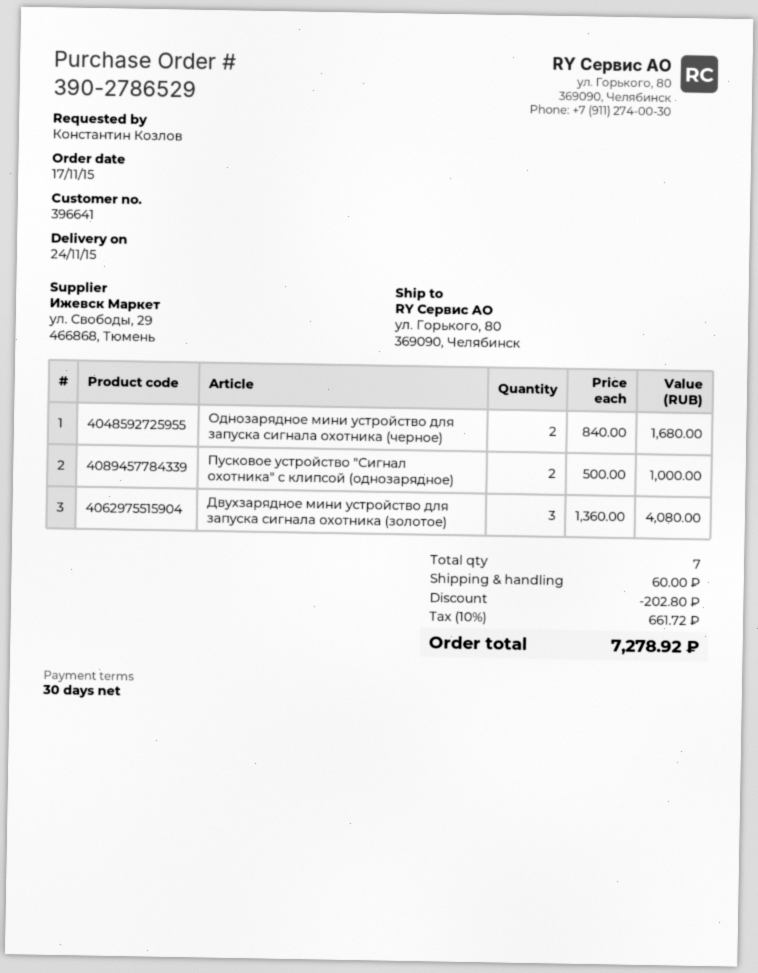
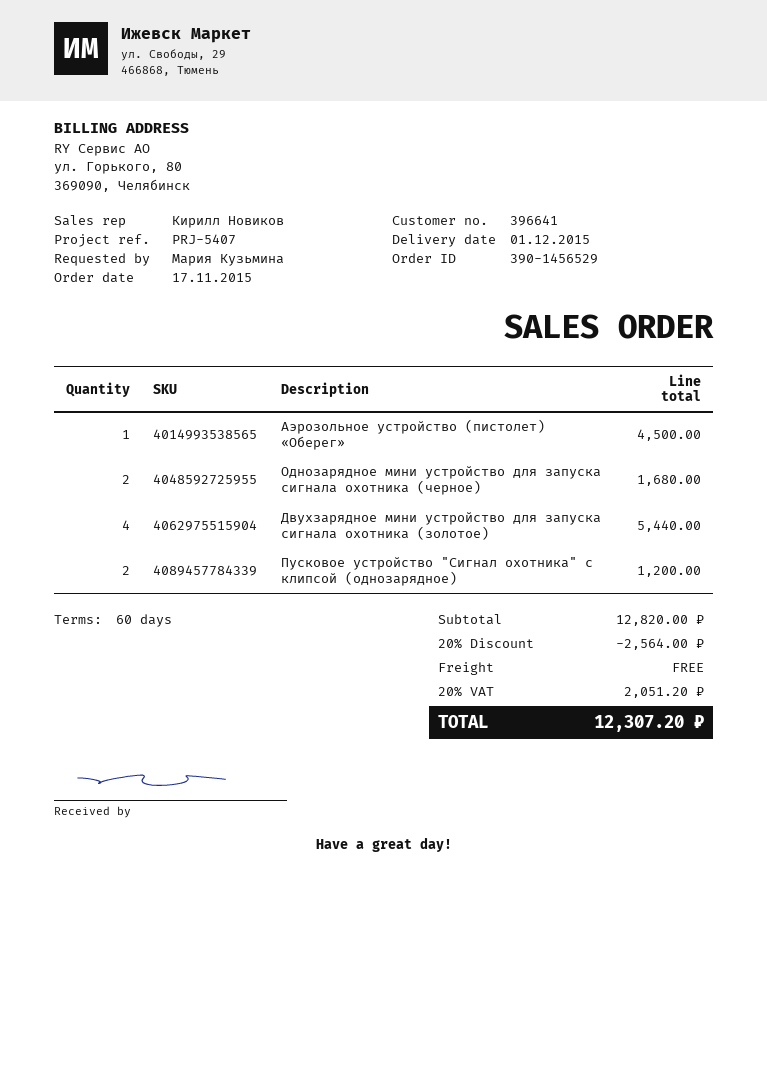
order number: 390-2786529 -> 390-1456529
delivery date: 2015-11-24 -> 2015-12-01
payment terms: 30 days -> 60 days
ordered by: Константин Козлов -> Мария Кузьмина
Пусковое устройство "Сигнал охотника" с клипсой (однозарядное): 2 for 1000.00 -> 2 for 1200.00
Двухзарядное мини устройство для запуска сигнала охотника (золотое): 3 for 4080.00 -> 4 for 5440.00
Аэрозольное устройство (пистолет) «Оберег»: none -> 1 for 4500.00
discount: 202.80 -> 2564.00
shipping: 60.00 -> 0.00
tax: 10% = 661.72 -> 20% = 2051.20
total: 7278.92 -> 12307.20

